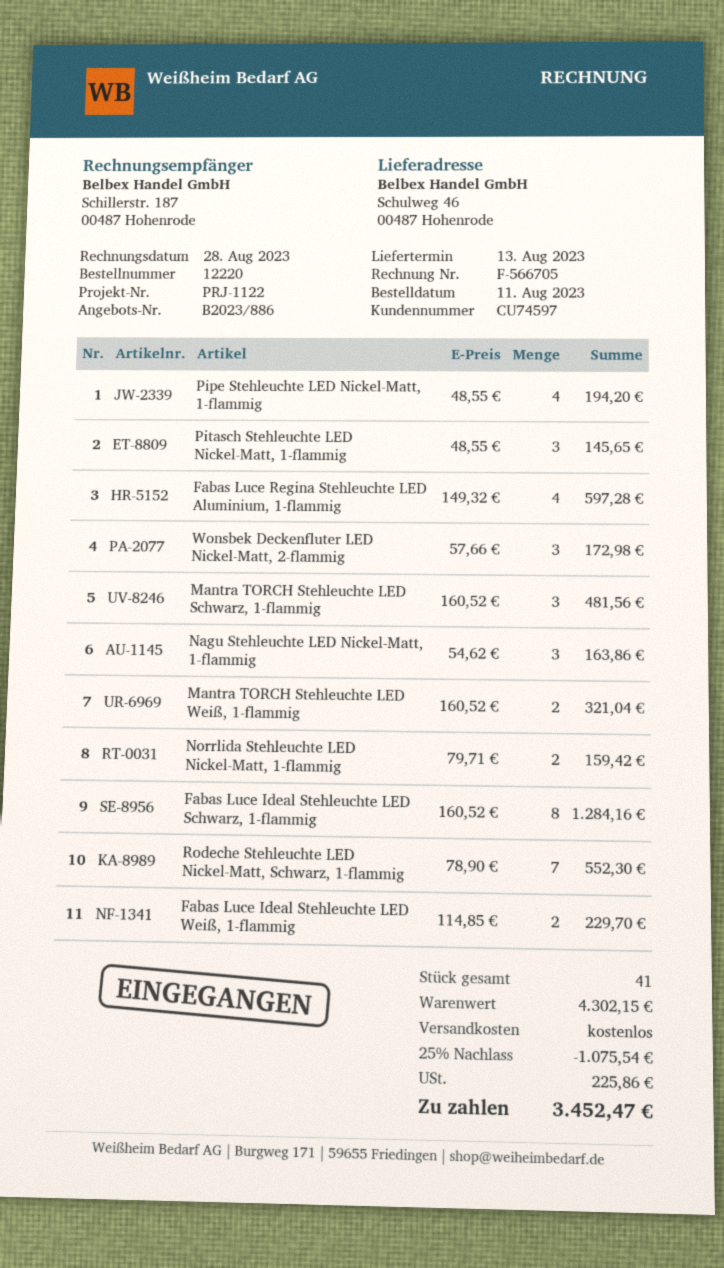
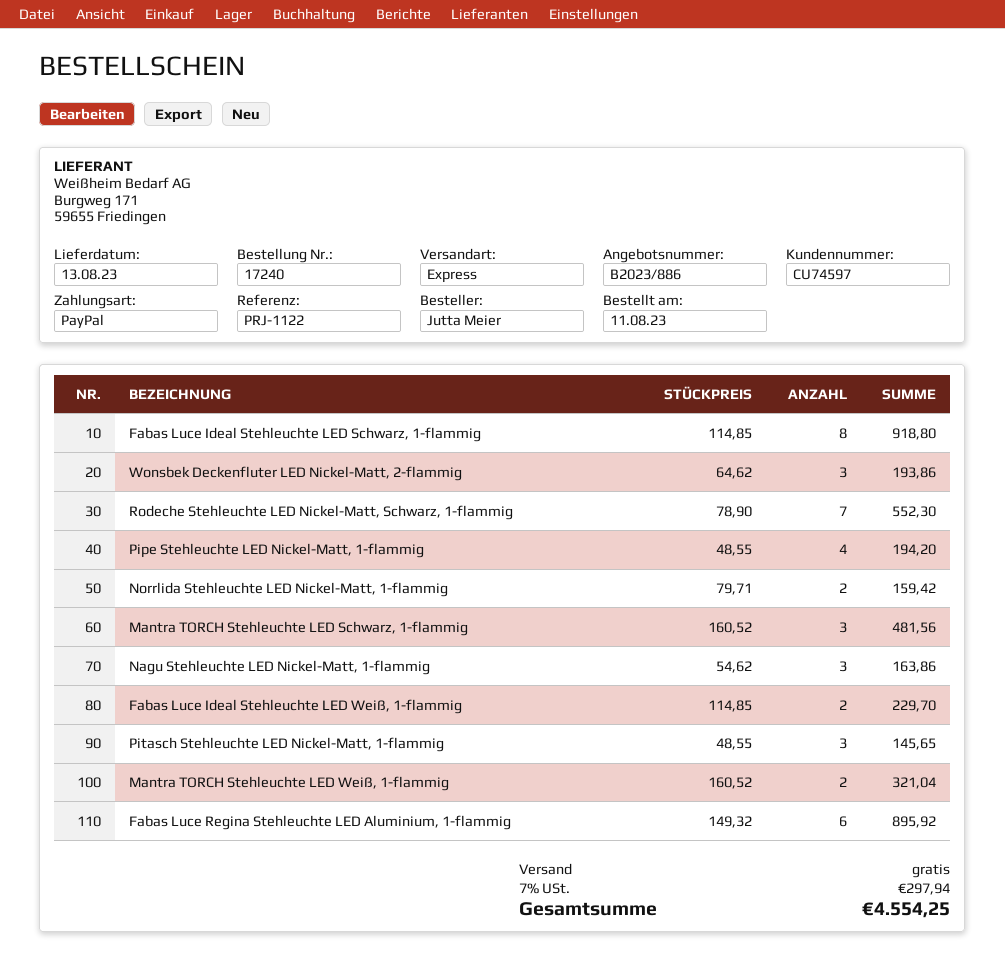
order number: 12220 -> 17240
Fabas Luce Regina Stehleuchte LED Aluminium, 1-flammig: 4 x 149.32 = 597.28 -> 6 x 149.32 = 895.92
Wonsbek Deckenfluter LED Nickel-Matt, 2-flammig: 3 x 57.66 = 172.98 -> 3 x 64.62 = 193.86
Fabas Luce Ideal Stehleuchte LED Schwarz, 1-flammig: 8 x 160.52 = 1284.16 -> 8 x 114.85 = 918.80
discount: 25% = 1075.54 -> none
tax: 225.86 -> 297.94
total: 3452.47 -> 4554.25

